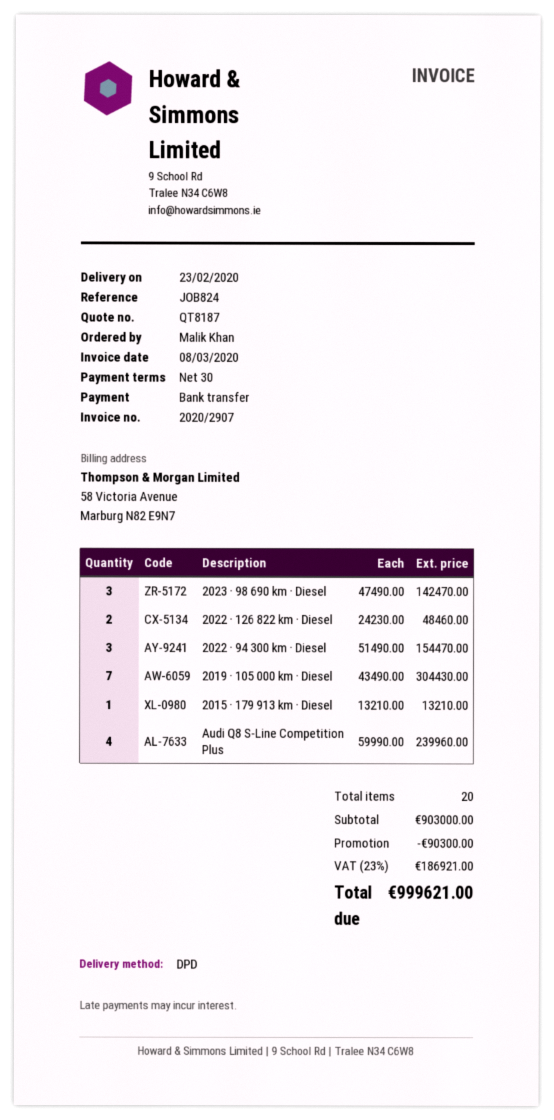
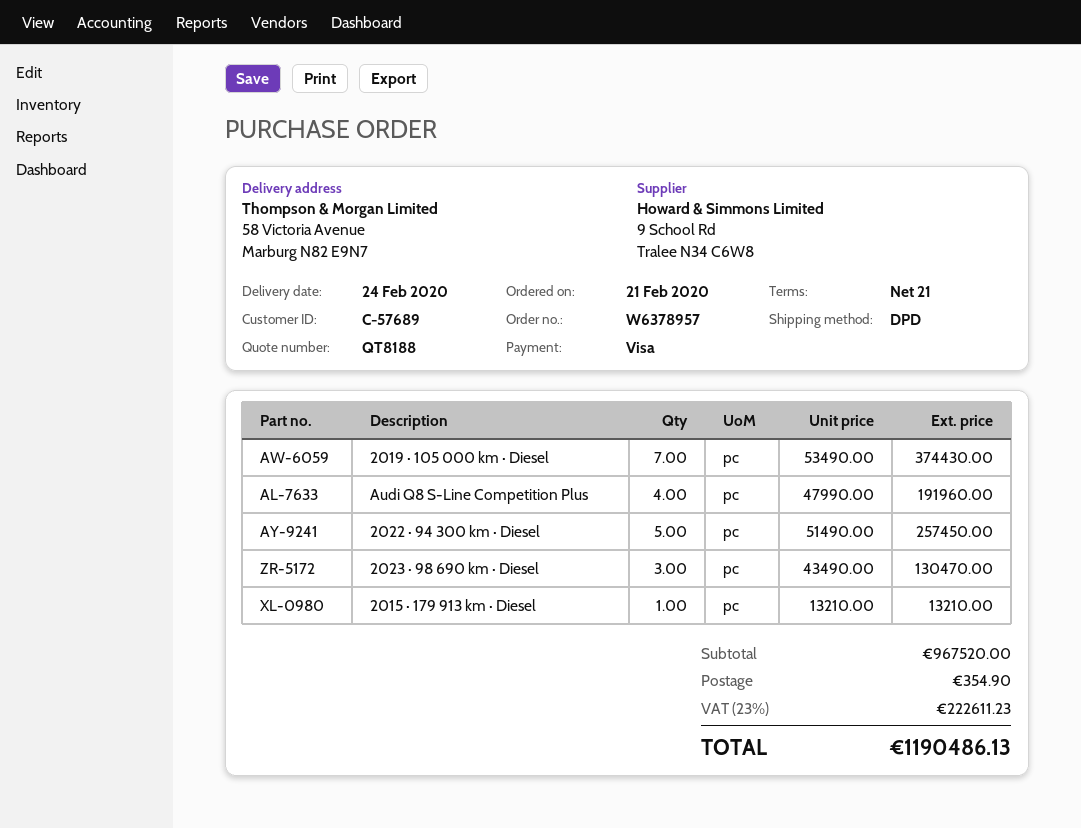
quote number: QT8187 -> QT8188
delivery date: 2020-02-23 -> 2020-02-24
payment terms: 30 days -> 21 days
payment method: bank transfer -> Visa
2023 · 98 690 km · Diesel: 3 x 47490.00 = 142470.00 -> 3 x 43490.00 = 130470.00
2022 · 126 822 km · Diesel: 2 x 24230.00 = 48460.00 -> none
2022 · 94 300 km · Diesel: 3 x 51490.00 = 154470.00 -> 5 x 51490.00 = 257450.00
2019 · 105 000 km · Diesel: 7 x 43490.00 = 304430.00 -> 7 x 53490.00 = 374430.00
Audi Q8 S-Line Competition Plus: 4 x 59990.00 = 239960.00 -> 4 x 47990.00 = 191960.00
subtotal: 903000.00 -> 967520.00
discount: 90300.00 -> none
shipping: none -> 354.90
tax: 23% = 186921.00 -> 23% = 222611.23
total: 999621.00 -> 1190486.13

